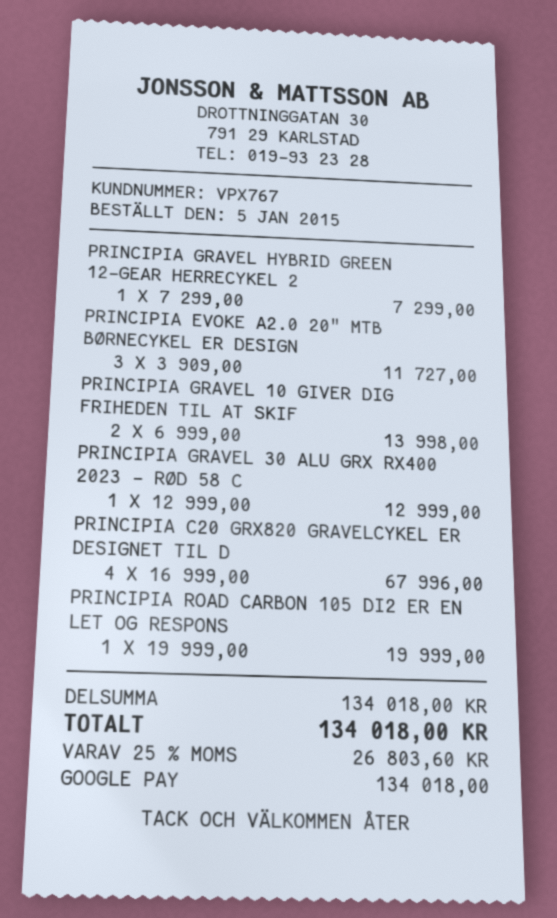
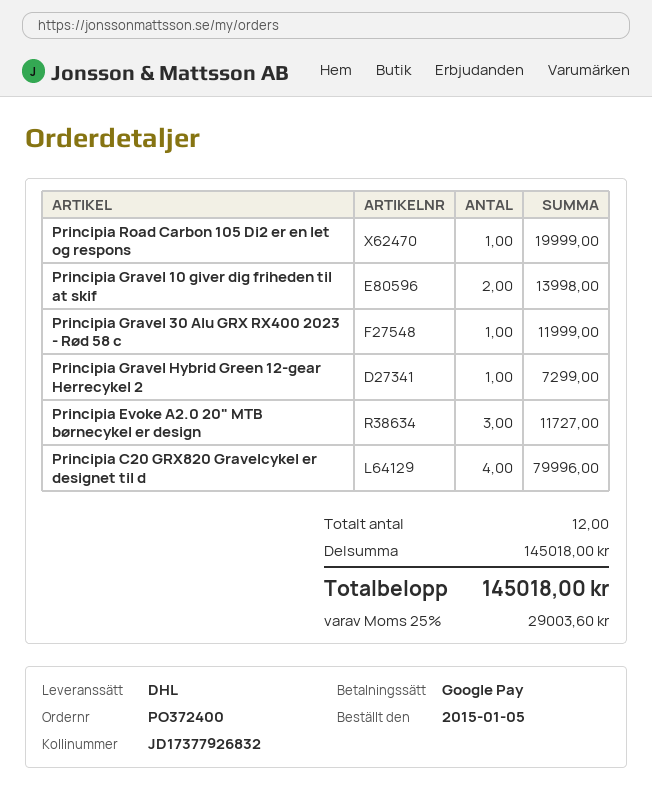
PRINCIPIA GRAVEL 30 ALU GRX RX400 2023 - RØD 58 C: 1 for 12999.00 -> 1 for 11999.00
PRINCIPIA C20 GRX820 GRAVELCYKEL ER DESIGNET TIL D: 4 for 67996.00 -> 4 for 79996.00
subtotal: 134018.00 -> 145018.00
tax: 25% = 26803.60 -> 25% = 29003.60
total: 134018.00 -> 145018.00

